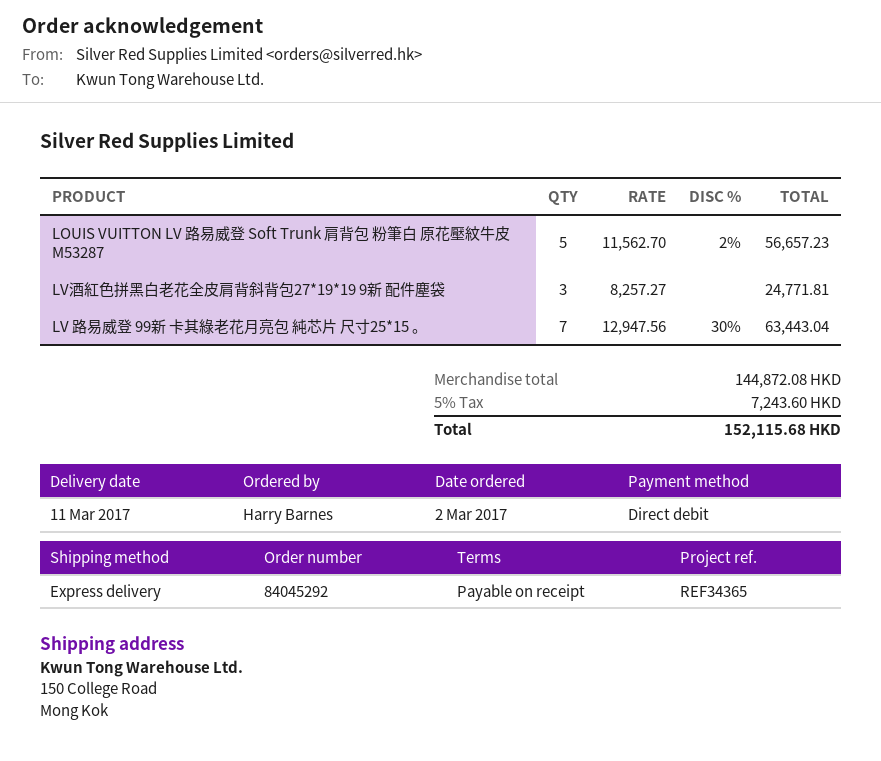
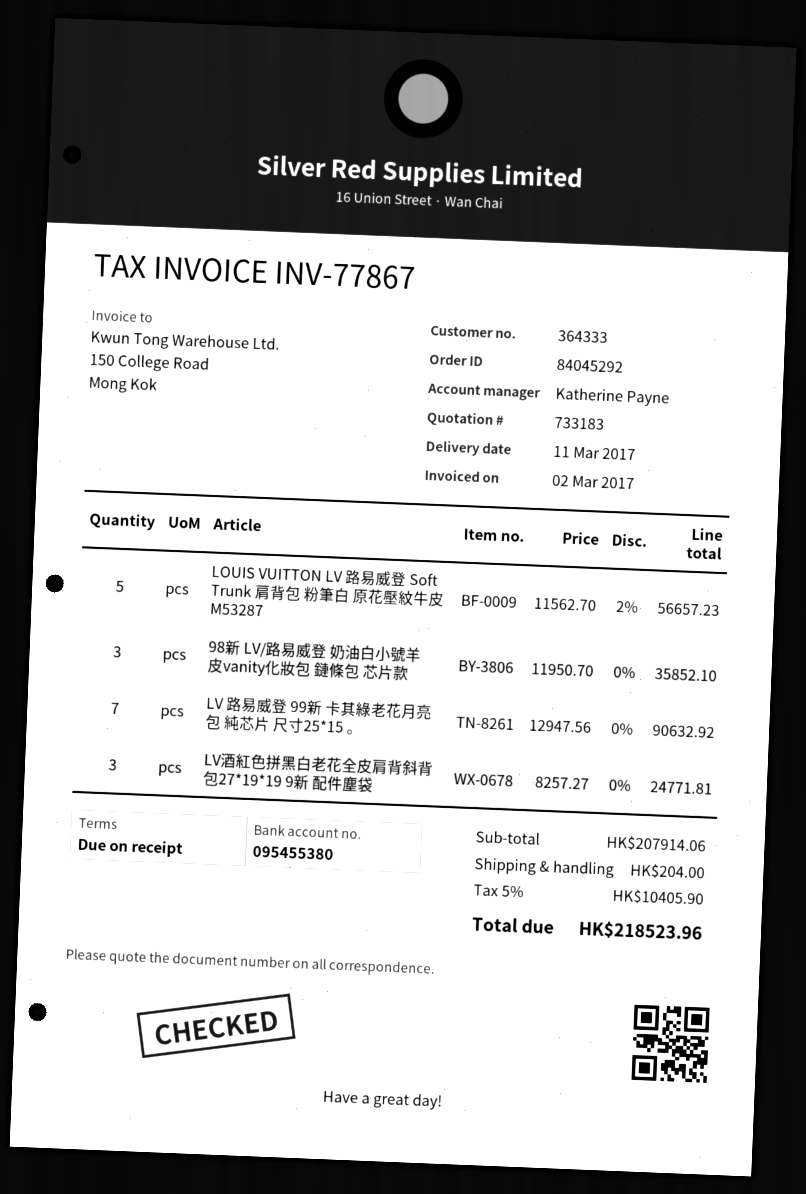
LV 路易威登 99新 卡其綠老花月亮包 純芯片 尺寸25*15 。: 7 x 12947.56 - 30% = 63443.04 -> 7 x 12947.56 = 90632.92
98新 LV/路易威登 奶油白小號羊皮vanity化妝包 鏈條包 芯片款: none -> 3 x 11950.70 = 35852.10
subtotal: 144872.08 -> 207914.06
shipping: none -> 204.00
tax: 5% = 7243.60 -> 5% = 10405.90
total: 152115.68 -> 218523.96

